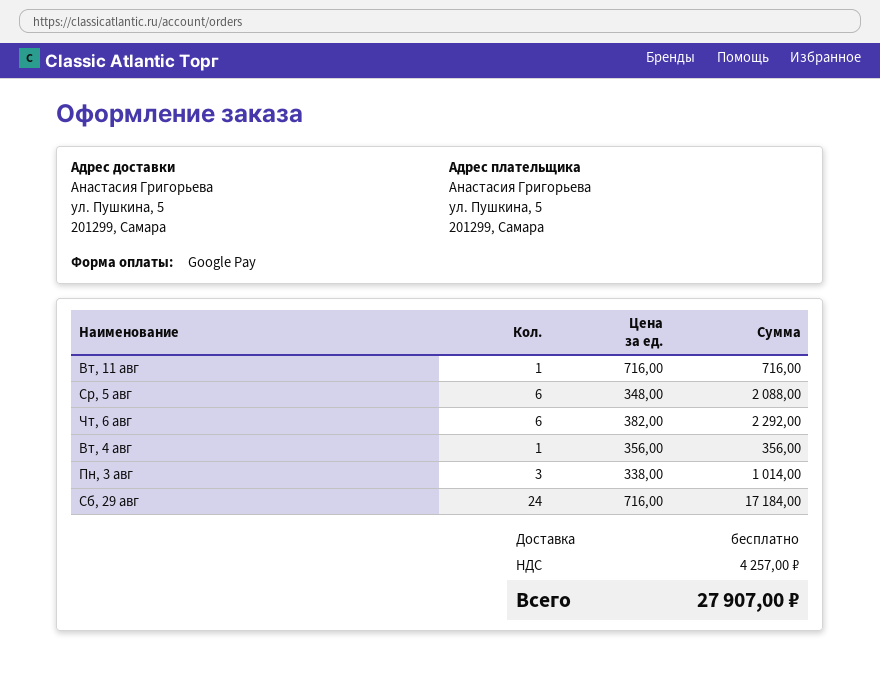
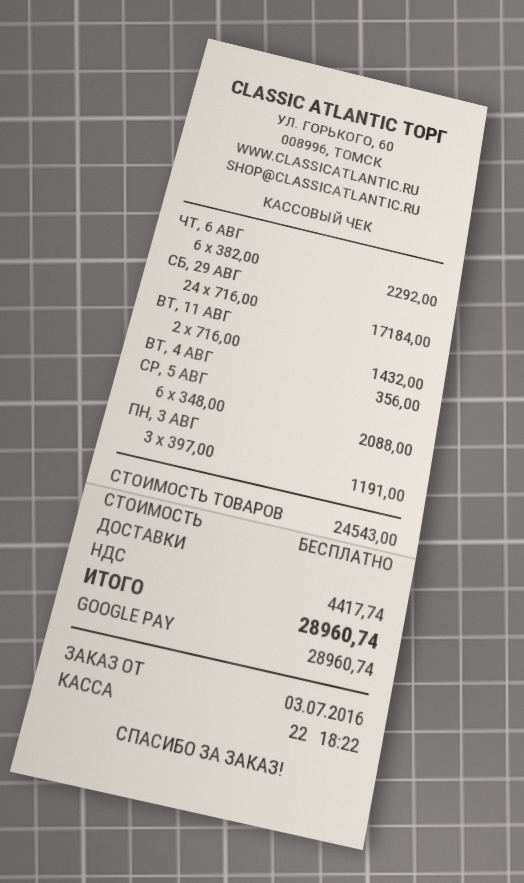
Вт, 11 авг: 1 x 716.00 = 716.00 -> 2 x 716.00 = 1432.00
Пн, 3 авг: 3 x 338.00 = 1014.00 -> 3 x 397.00 = 1191.00
tax: 4257.00 -> 4417.74
total: 27907.00 -> 28960.74

